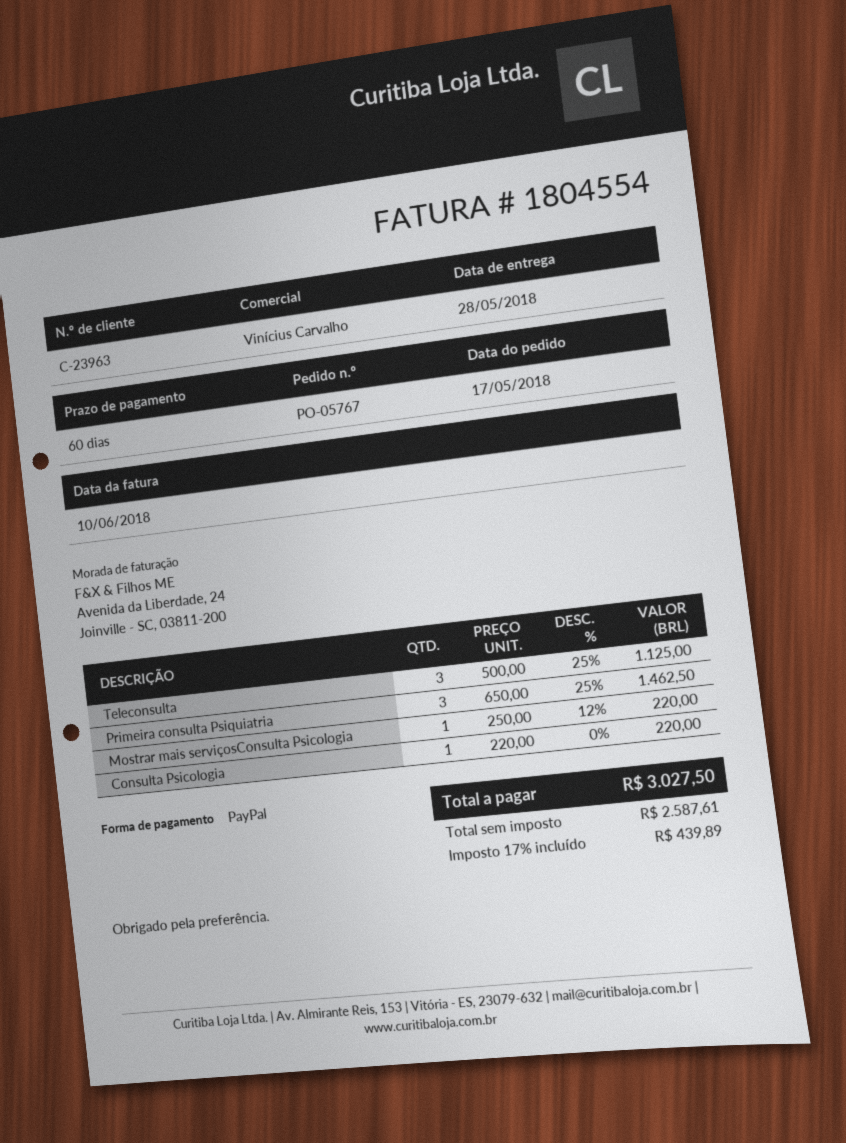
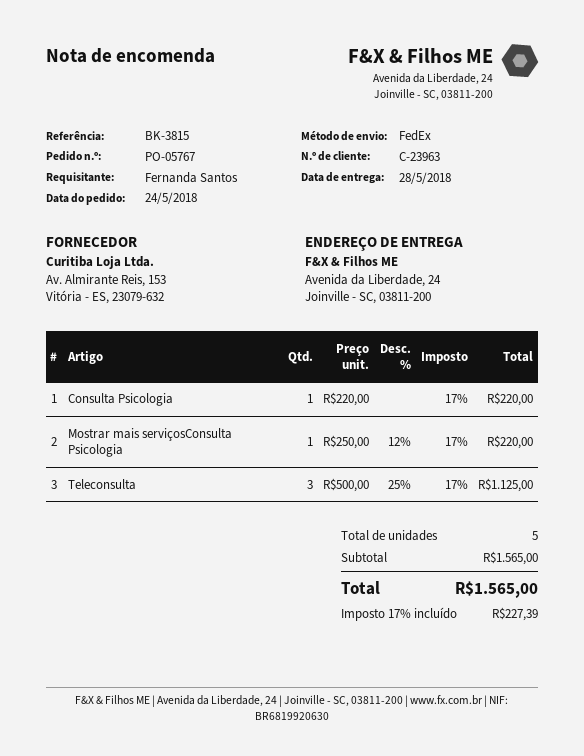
order date: 2018-05-17 -> 2018-05-24
Primeira consulta Psiquiatria: 3 x 650.00 - 25% = 1462.50 -> none
tax: 17% = 439.89 -> 17% = 227.39
total: 3027.50 -> 1565.00

